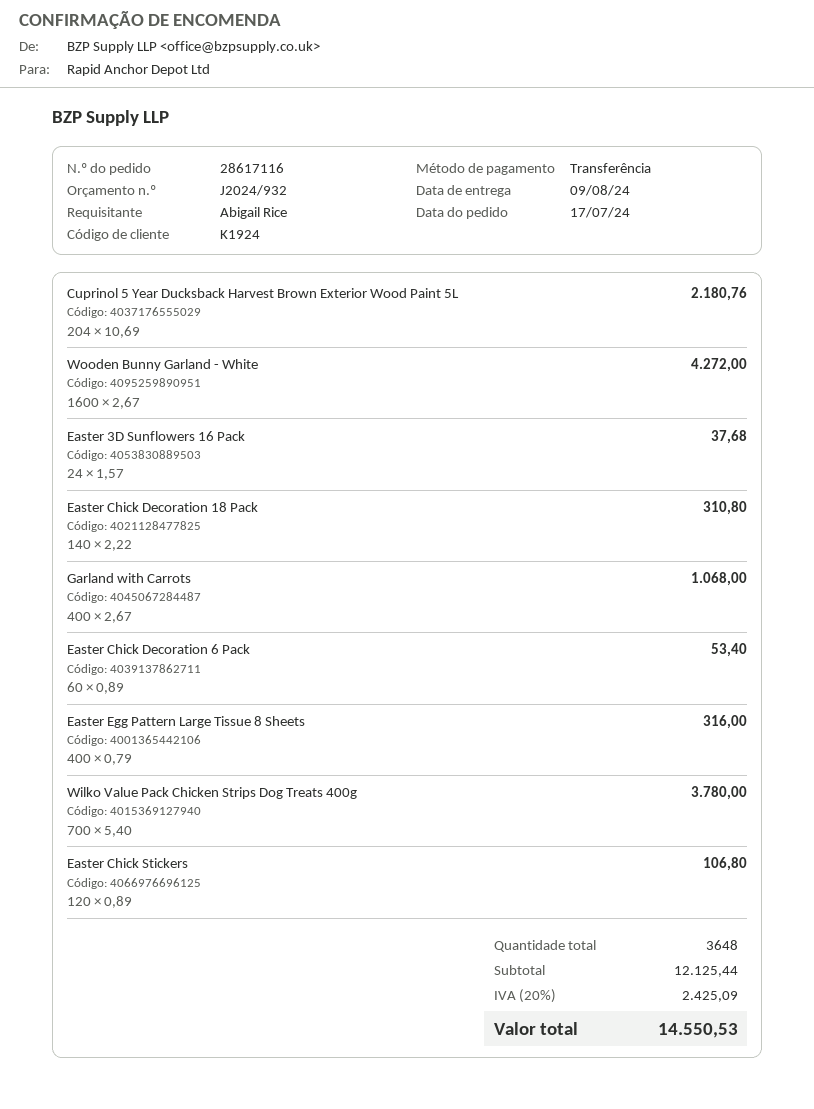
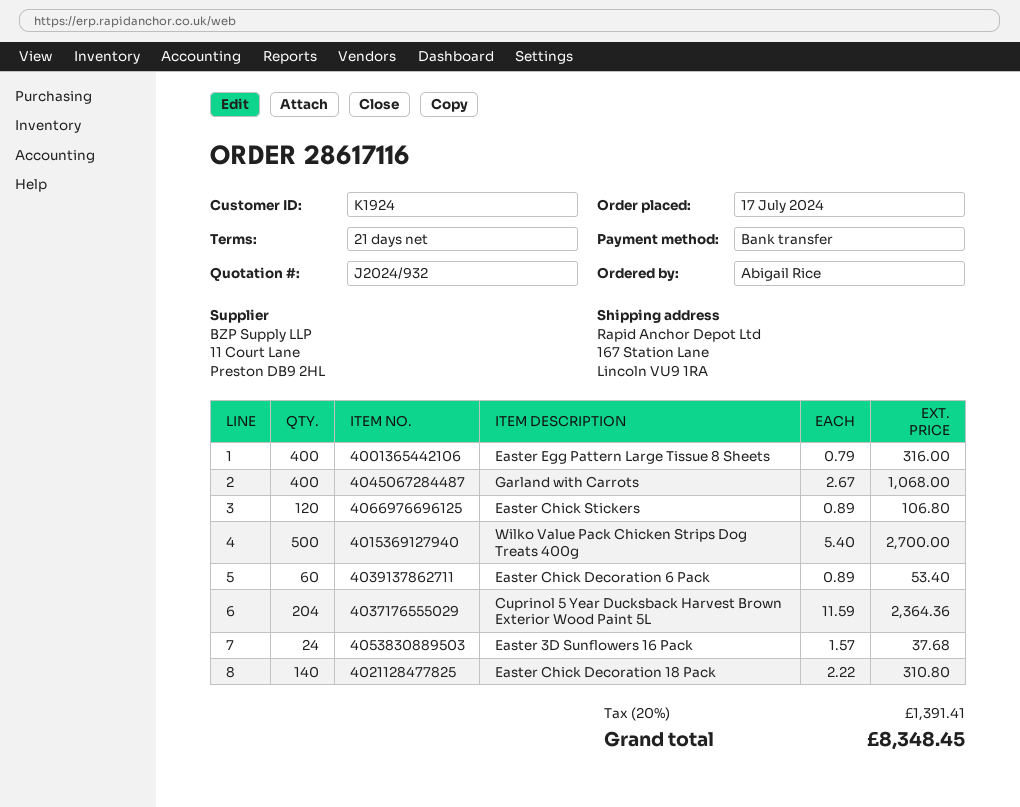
Cuprinol 5 Year Ducksback Harvest Brown Exterior Wood Paint 5L: 204 x 10.69 = 2180.76 -> 204 x 11.59 = 2364.36
Wooden Bunny Garland - White: 1600 x 2.67 = 4272.00 -> none
Wilko Value Pack Chicken Strips Dog Treats 400g: 700 x 5.40 = 3780.00 -> 500 x 5.40 = 2700.00
tax: 20% = 2425.09 -> 20% = 1391.41
total: 14550.53 -> 8348.45

